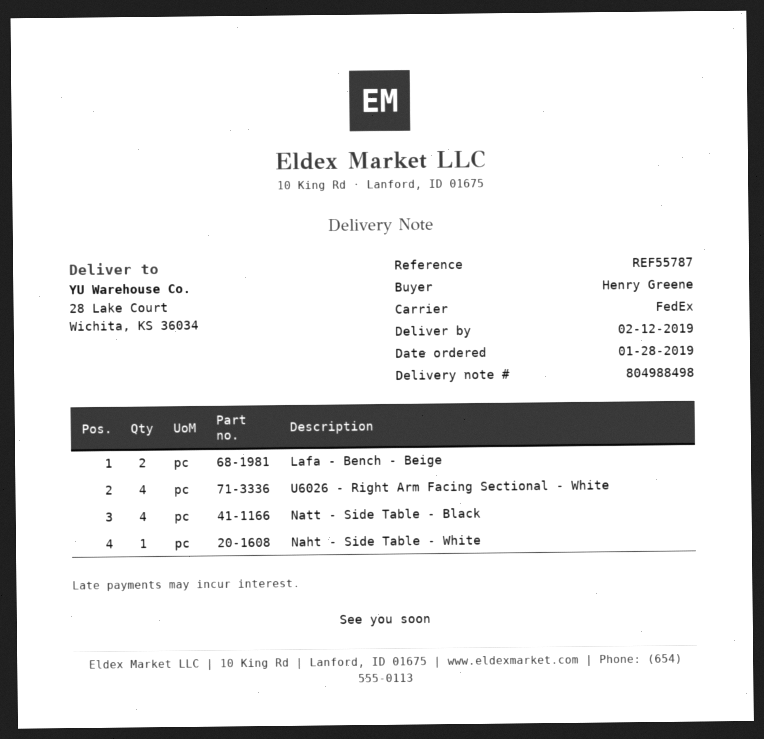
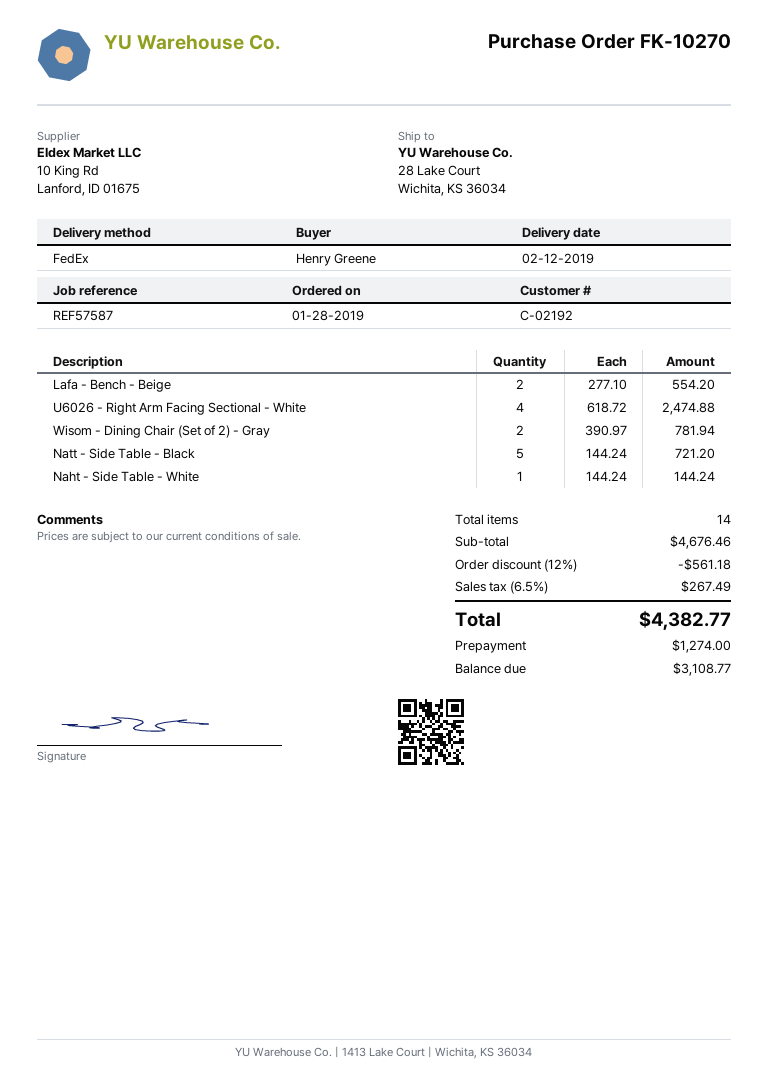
reference: REF55787 -> REF57587
Natt - Side Table - Black: 4 -> 5
Wisom - Dining Chair (Set of 2) - Gray: none -> 2

